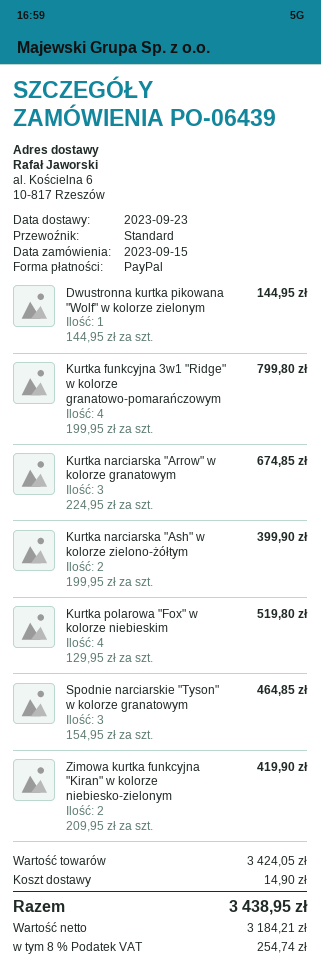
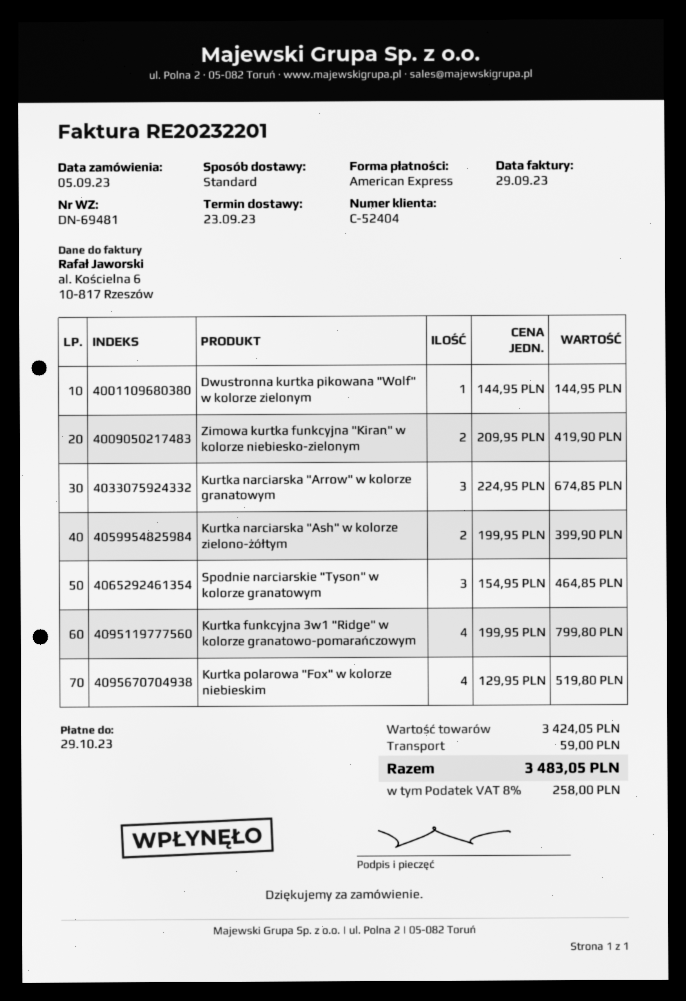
order date: 2023-09-15 -> 2023-09-05
payment method: PayPal -> American Express
shipping: 14.90 -> 59.00
tax: 8% = 254.74 -> 8% = 258.00
total: 3438.95 -> 3483.05

